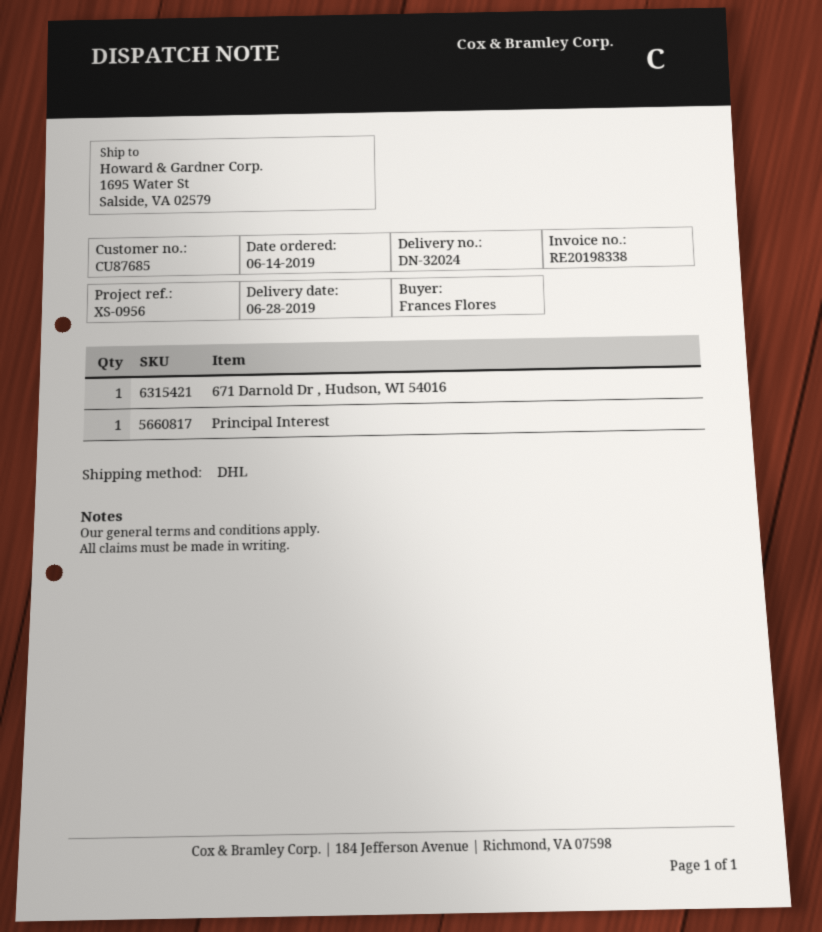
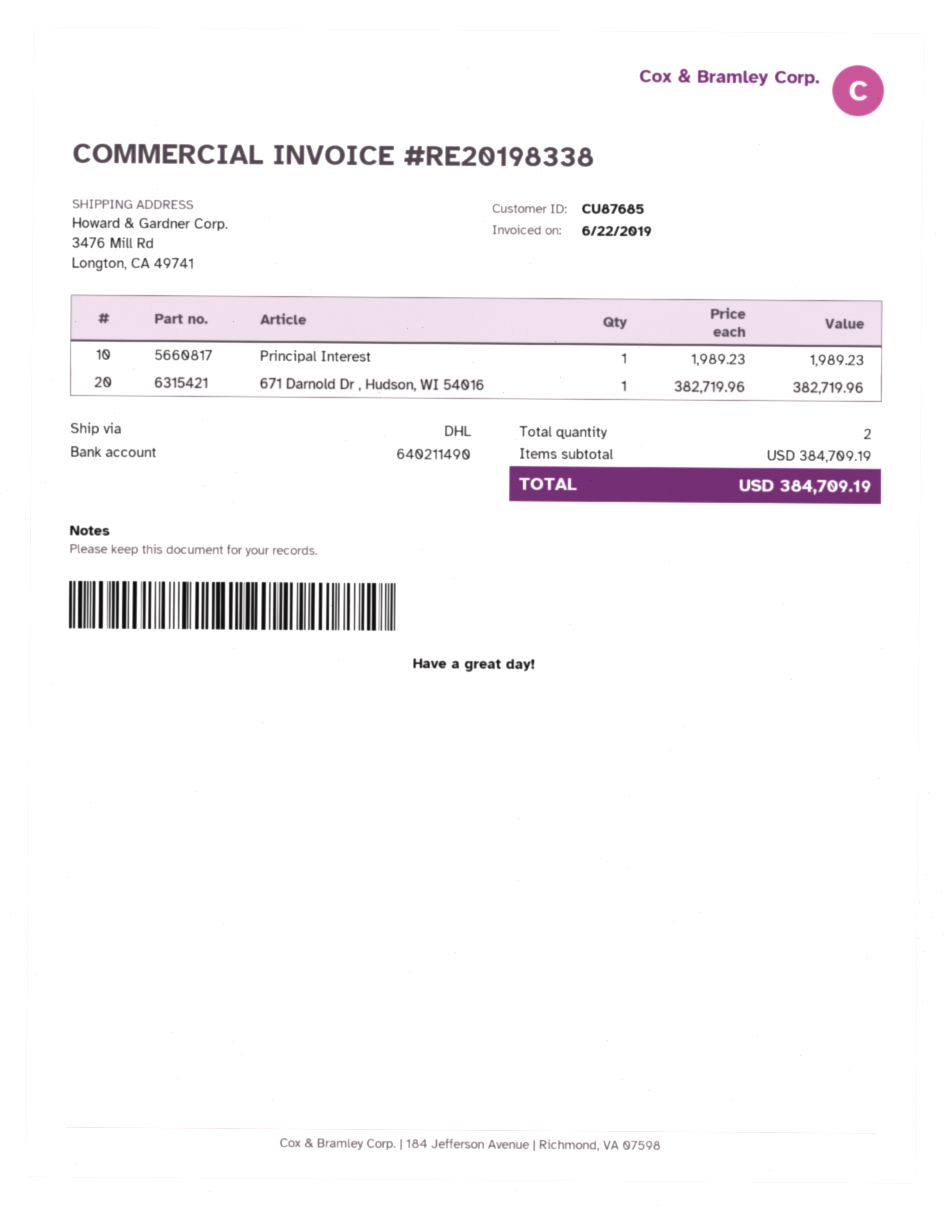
ship to: 1695 Water St, Salside, VA 02579 -> 3476 Mill Rd, Longton, CA 49741

